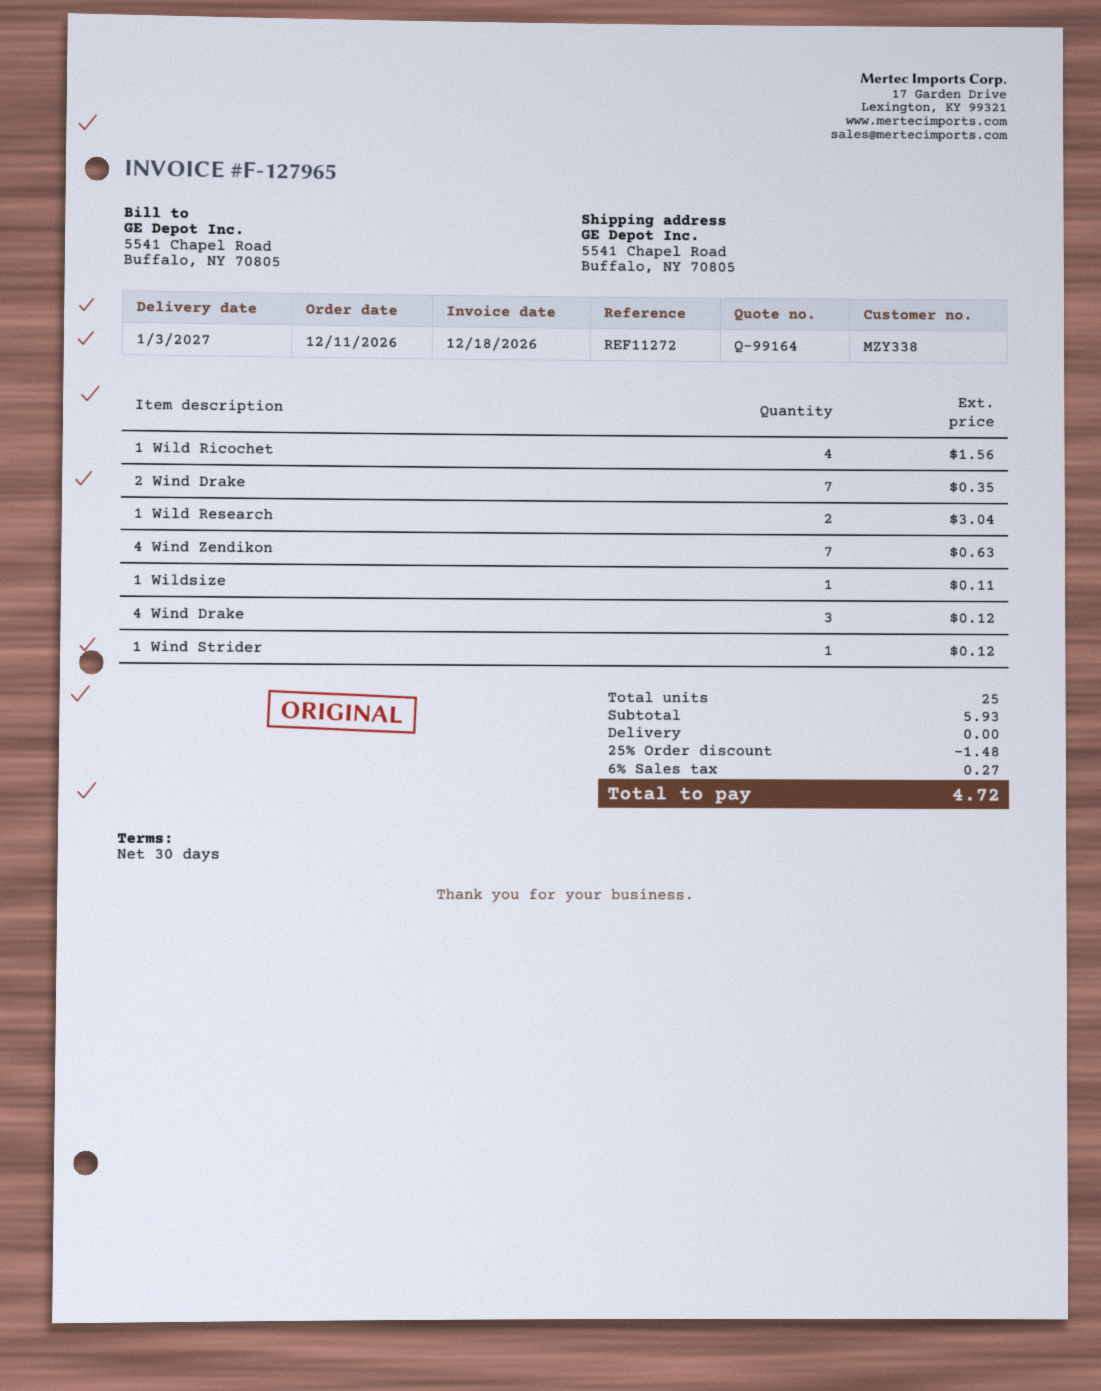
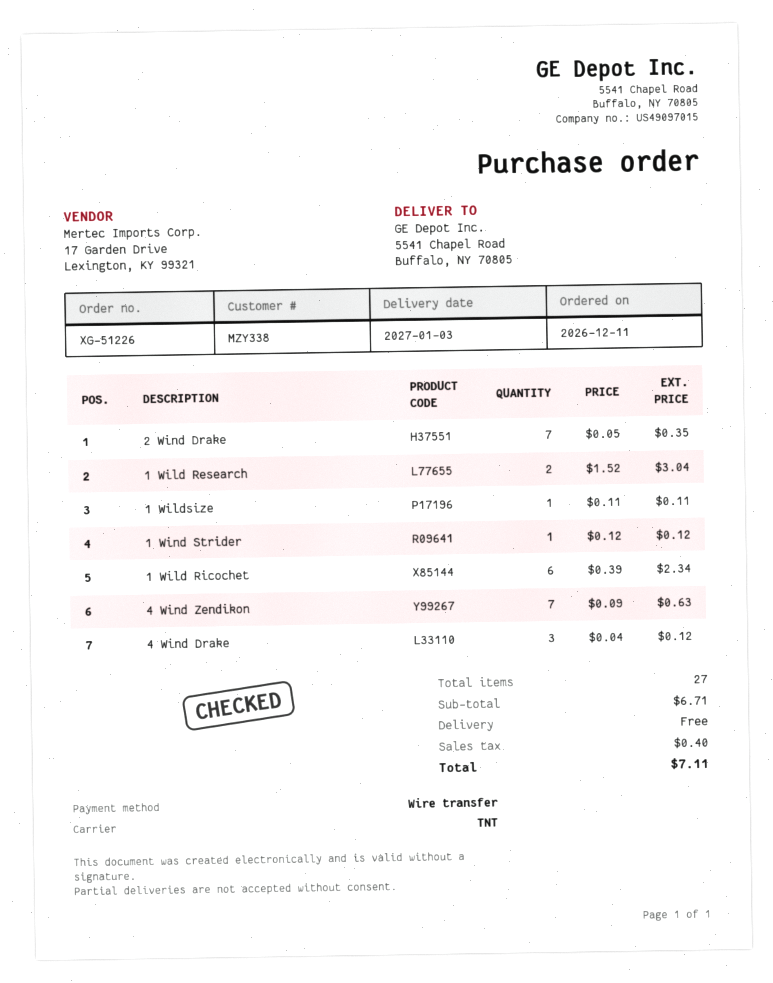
1 Wild Ricochet: 4 for 1.56 -> 6 for 2.34
total quantity: 25 -> 27
subtotal: 5.93 -> 6.71
discount: 25% = 1.48 -> none
tax: 0.27 -> 0.40
total: 4.72 -> 7.11

